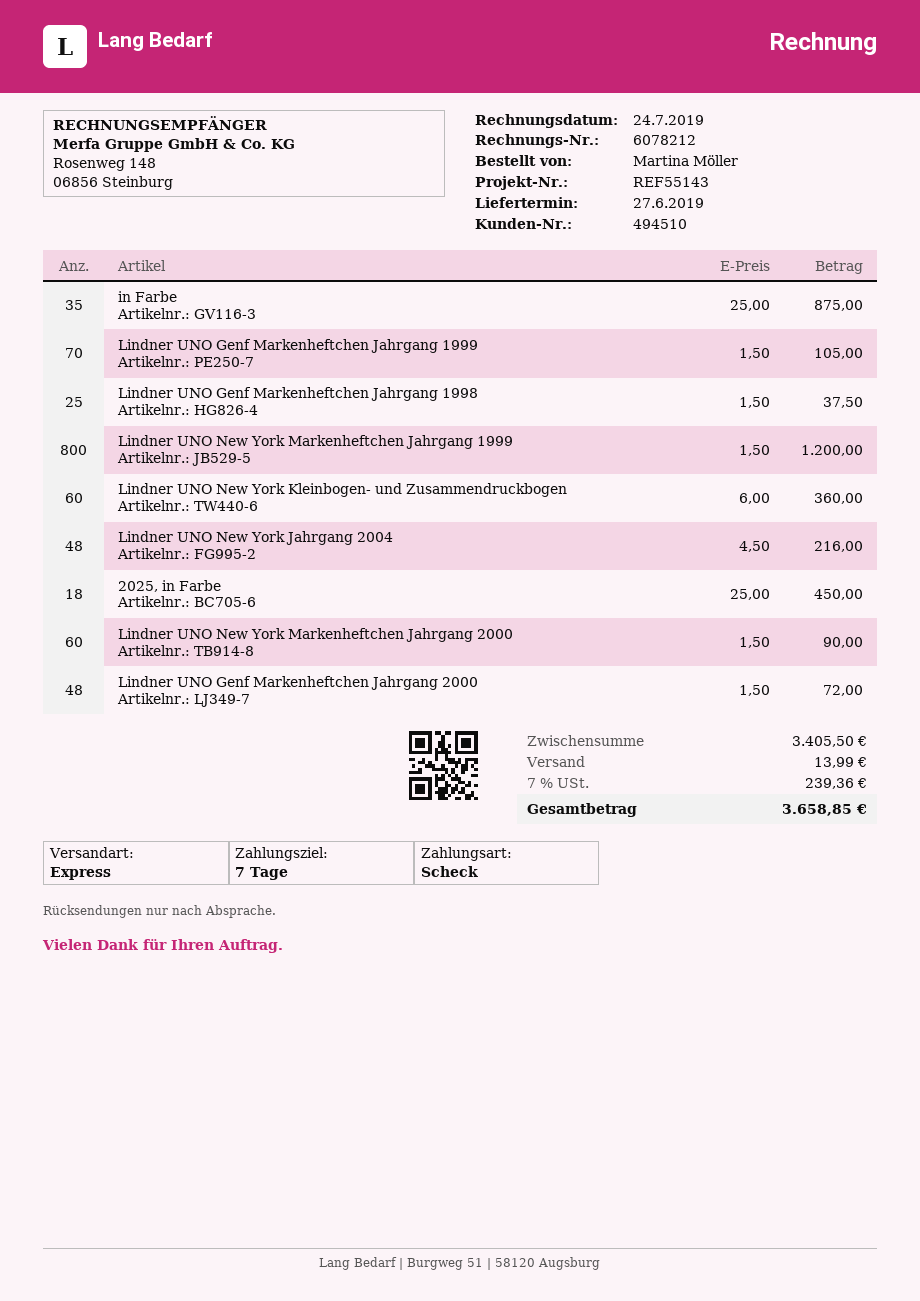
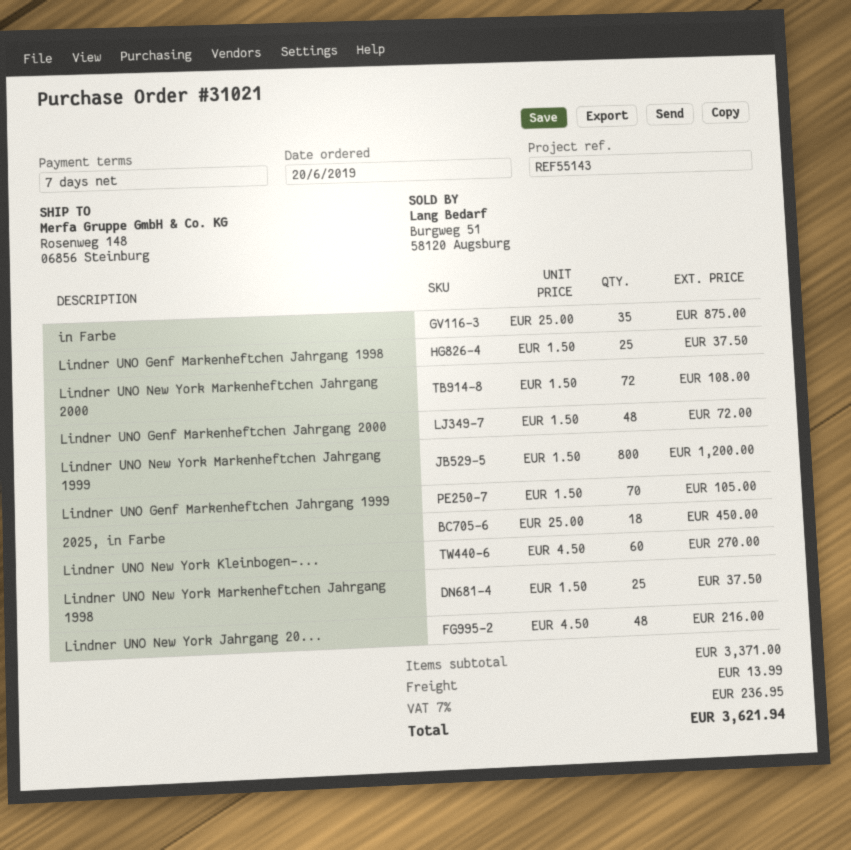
Lindner UNO New York Kleinbogen- und Zusammendruckbogen: 60 x 6.00 = 360.00 -> 60 x 4.50 = 270.00
Lindner UNO New York Markenheftchen Jahrgang 2000: 60 x 1.50 = 90.00 -> 72 x 1.50 = 108.00
Lindner UNO New York Markenheftchen Jahrgang 1998: none -> 25 x 1.50 = 37.50
subtotal: 3405.50 -> 3371.00
tax: 7% = 239.36 -> 7% = 236.95
total: 3658.85 -> 3621.94

